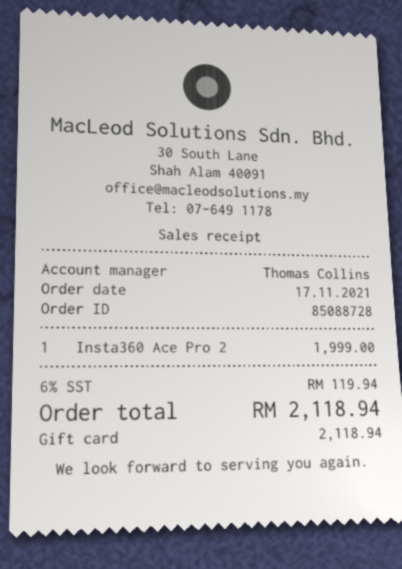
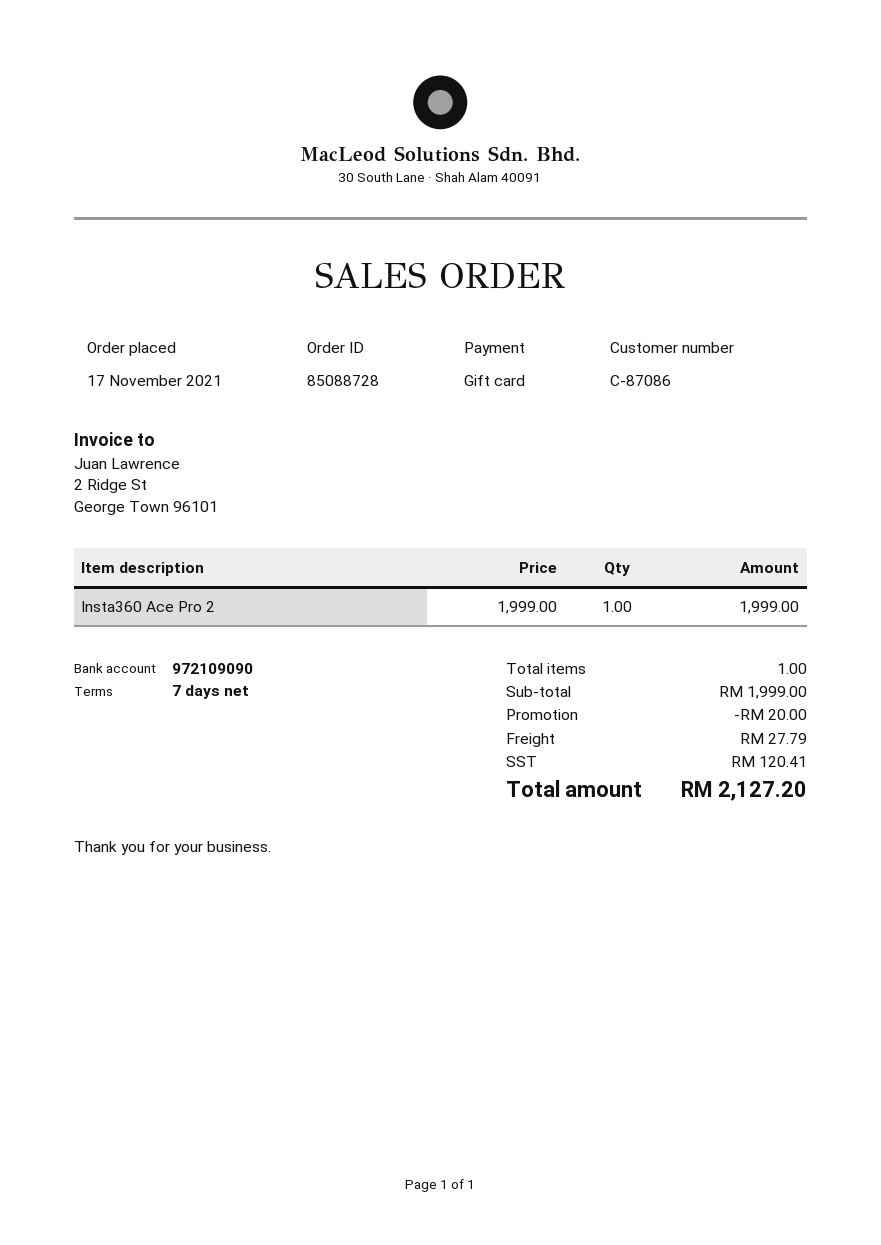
discount: none -> 20.00
shipping: none -> 27.79
tax: 119.94 -> 120.41
total: 2118.94 -> 2127.20

